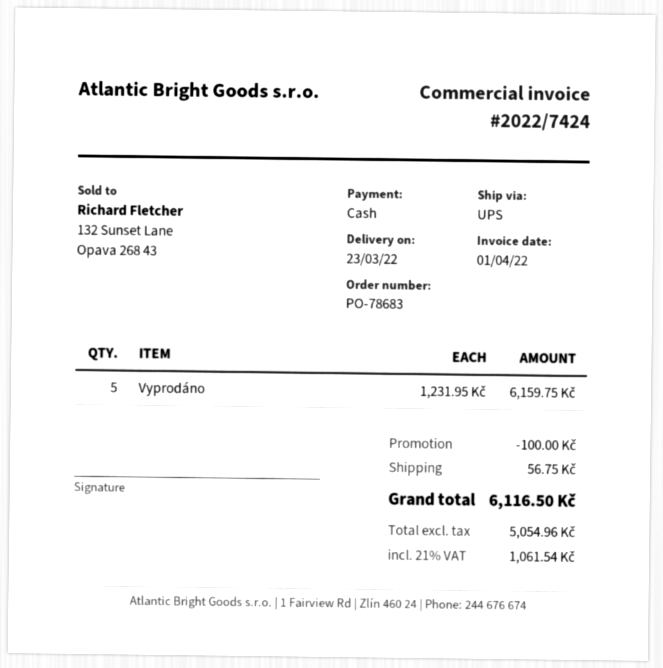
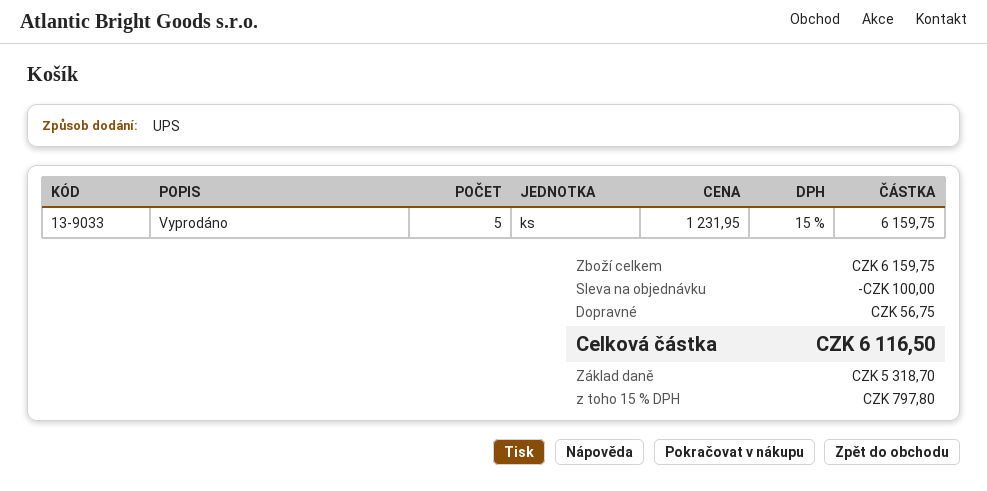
net: 5054.96 -> 5318.70
tax: 21% = 1061.54 -> 15% = 797.80

